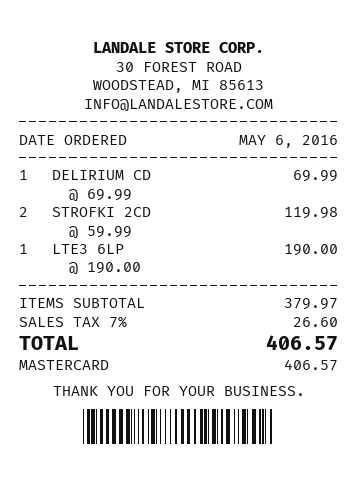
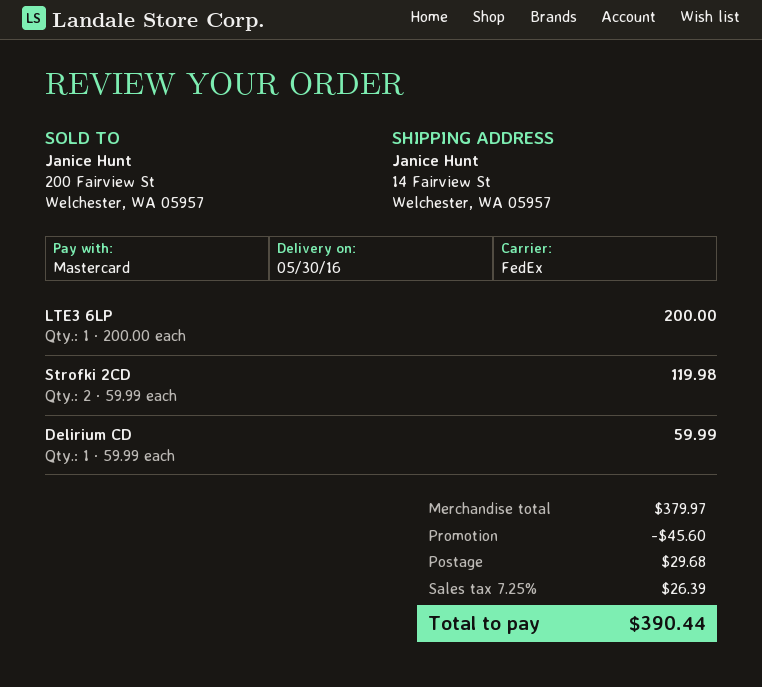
DELIRIUM CD: 1 x 69.99 = 69.99 -> 1 x 59.99 = 59.99
LTE3 6LP: 1 x 190.00 = 190.00 -> 1 x 200.00 = 200.00
discount: none -> 45.60
shipping: none -> 29.68
tax: 7% = 26.60 -> 7.25% = 26.39
total: 406.57 -> 390.44

